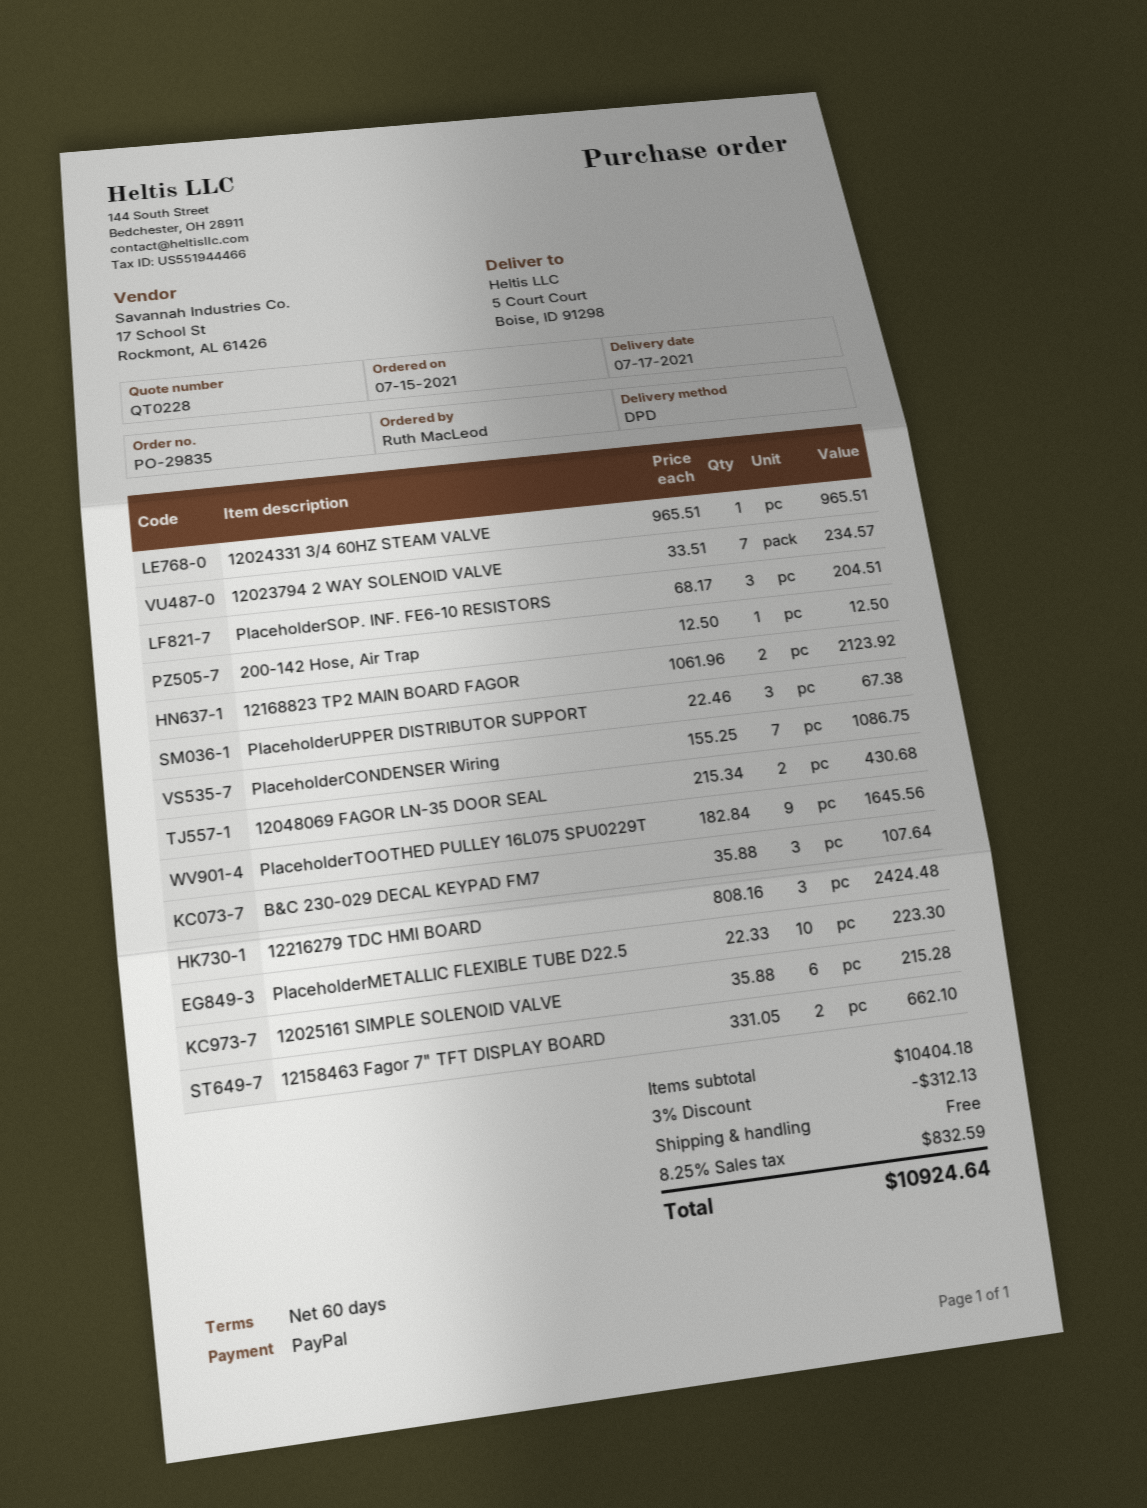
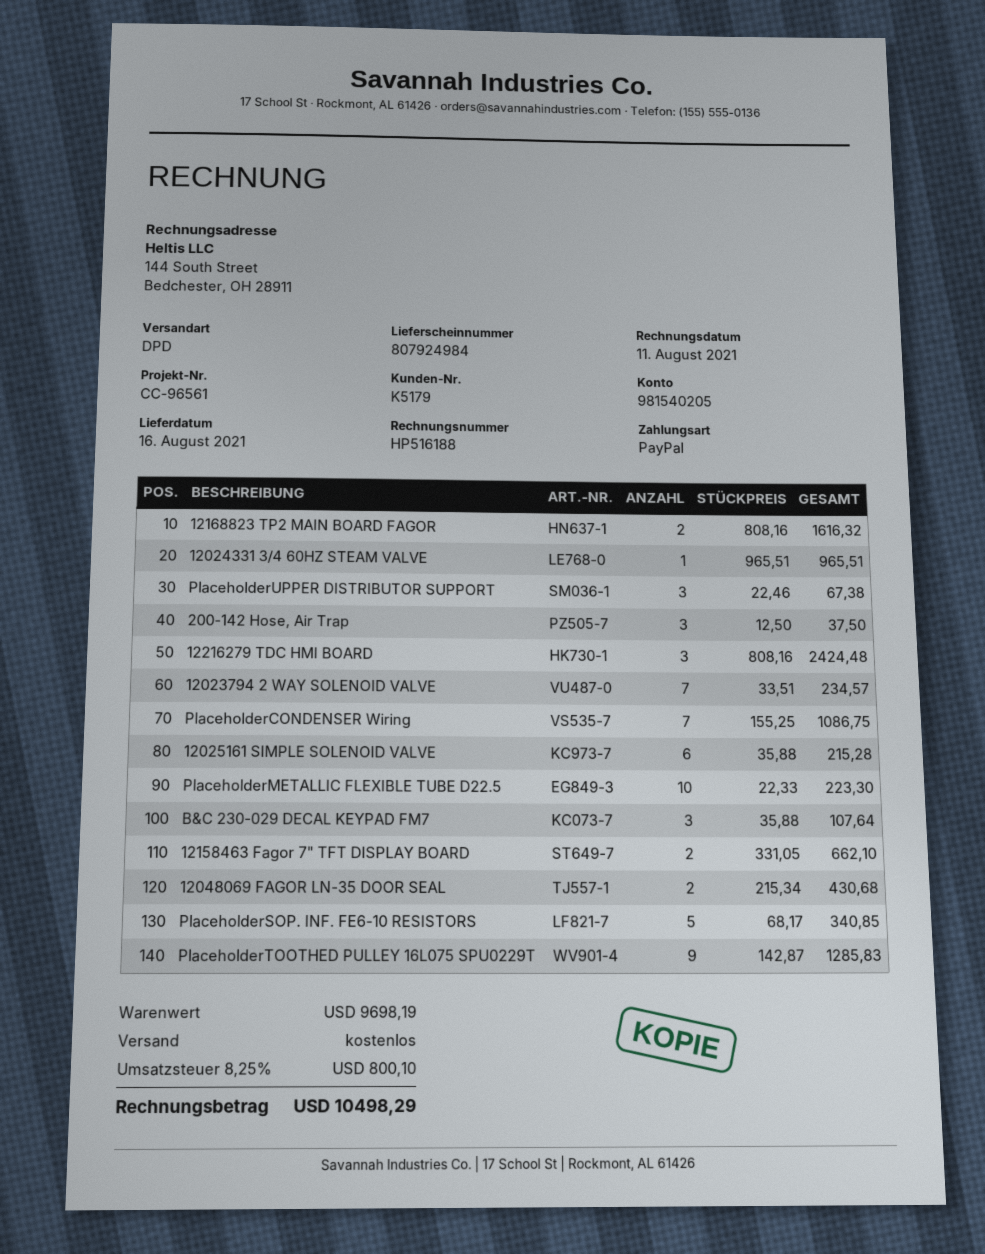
delivery date: 2021-07-17 -> 2021-08-16
PlaceholderSOP. INF. FE6-10 RESISTORS: 3 x 68.17 = 204.51 -> 5 x 68.17 = 340.85
200-142 Hose, Air Trap: 1 x 12.50 = 12.50 -> 3 x 12.50 = 37.50
12168823 TP2 MAIN BOARD FAGOR: 2 x 1061.96 = 2123.92 -> 2 x 808.16 = 1616.32
PlaceholderTOOTHED PULLEY 16L075 SPU0229T: 9 x 182.84 = 1645.56 -> 9 x 142.87 = 1285.83
subtotal: 10404.18 -> 9698.19
discount: 3% = 312.13 -> none
tax: 8.25% = 832.59 -> 8.25% = 800.10
total: 10924.64 -> 10498.29

